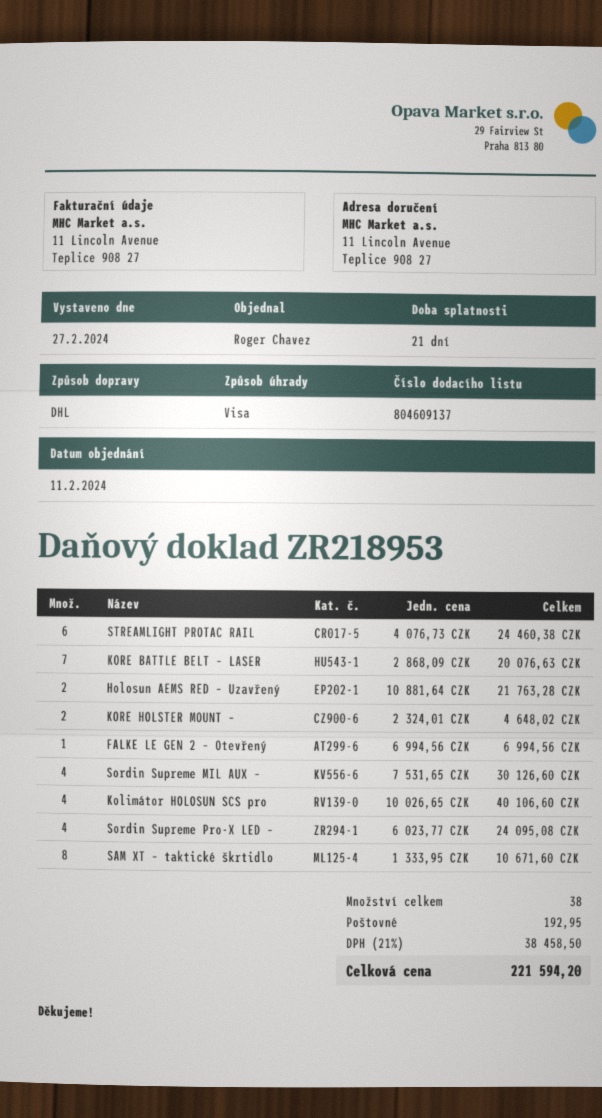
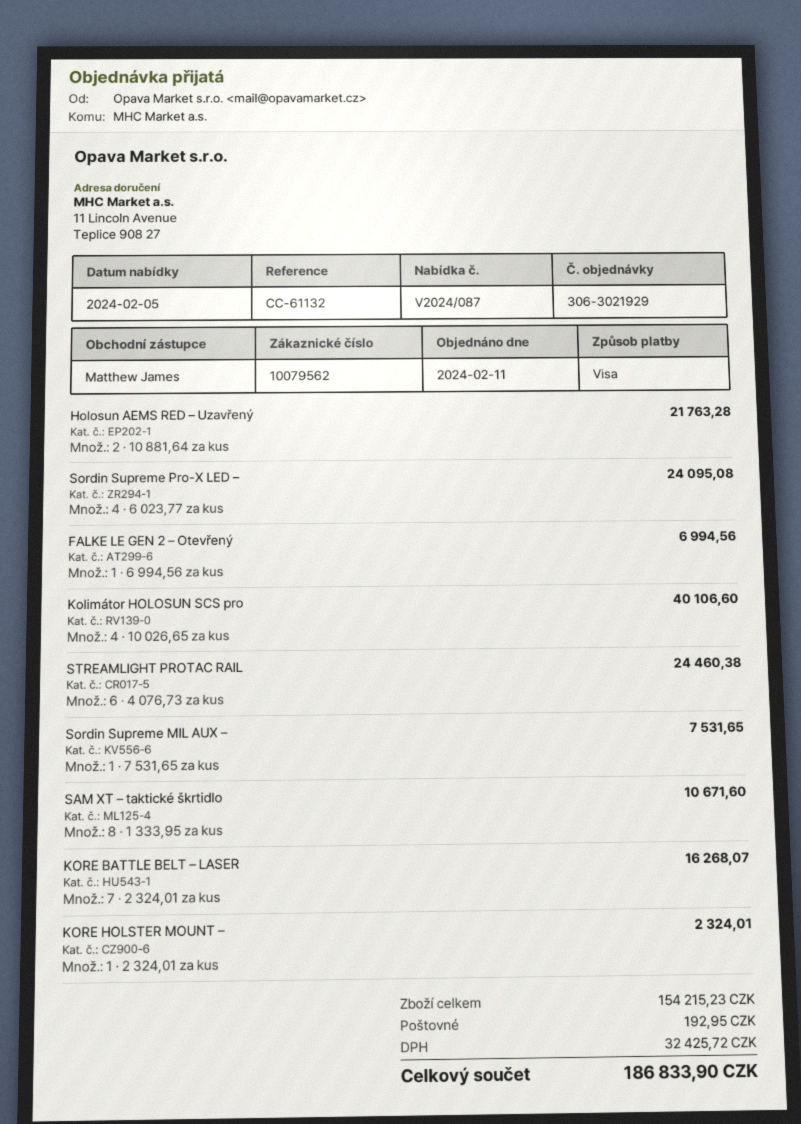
KORE BATTLE BELT – LASER: 7 x 2868.09 = 20076.63 -> 7 x 2324.01 = 16268.07
KORE HOLSTER MOUNT –: 2 x 2324.01 = 4648.02 -> 1 x 2324.01 = 2324.01
Sordin Supreme MIL AUX –: 4 x 7531.65 = 30126.60 -> 1 x 7531.65 = 7531.65
tax: 38458.50 -> 32425.72
total: 221594.20 -> 186833.90

